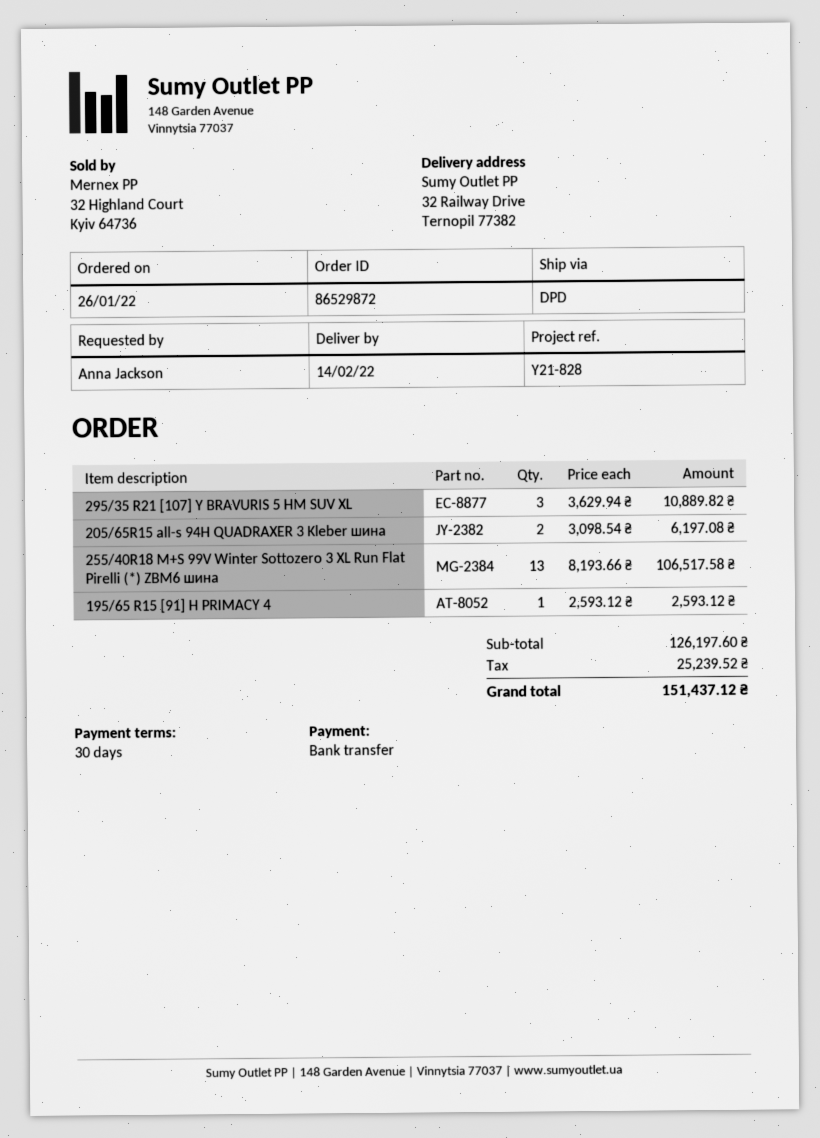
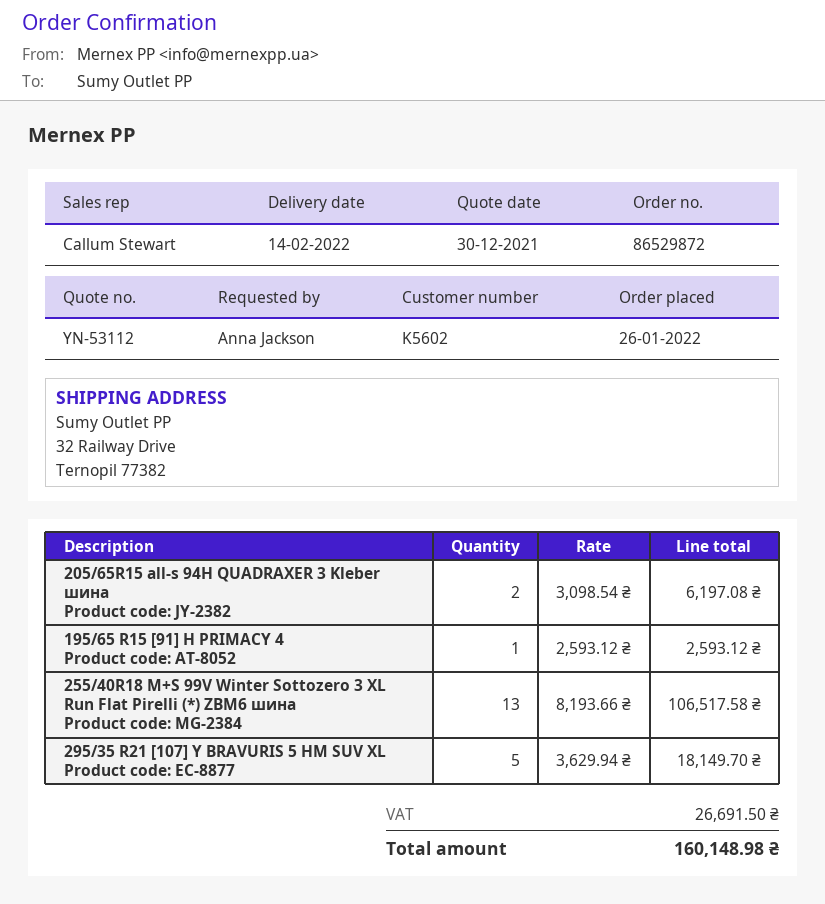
295/35 R21 [107] Y BRAVURIS 5 HM SUV XL: 3 x 3629.94 = 10889.82 -> 5 x 3629.94 = 18149.70
tax: 25239.52 -> 26691.50
total: 151437.12 -> 160148.98

